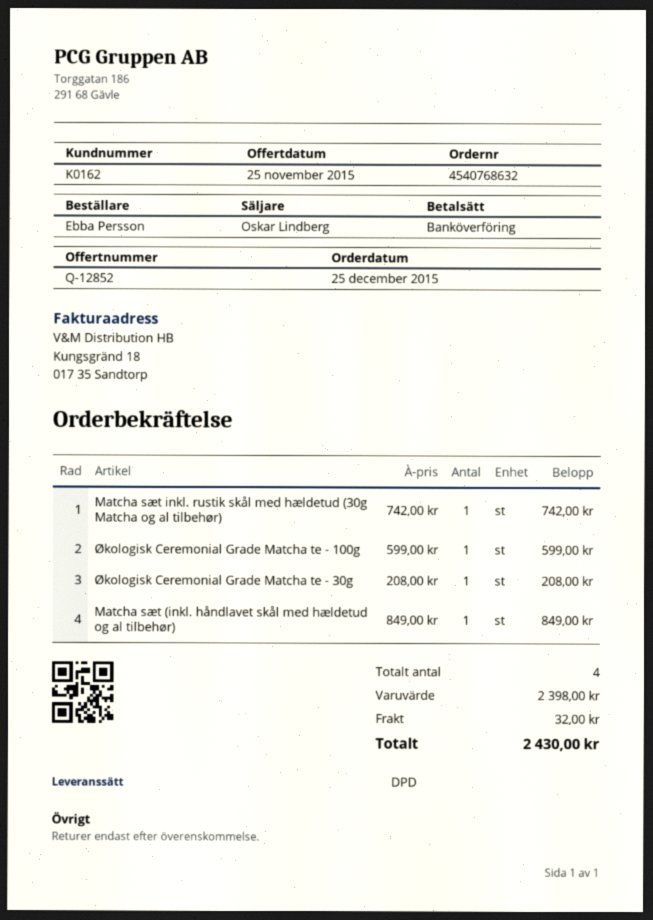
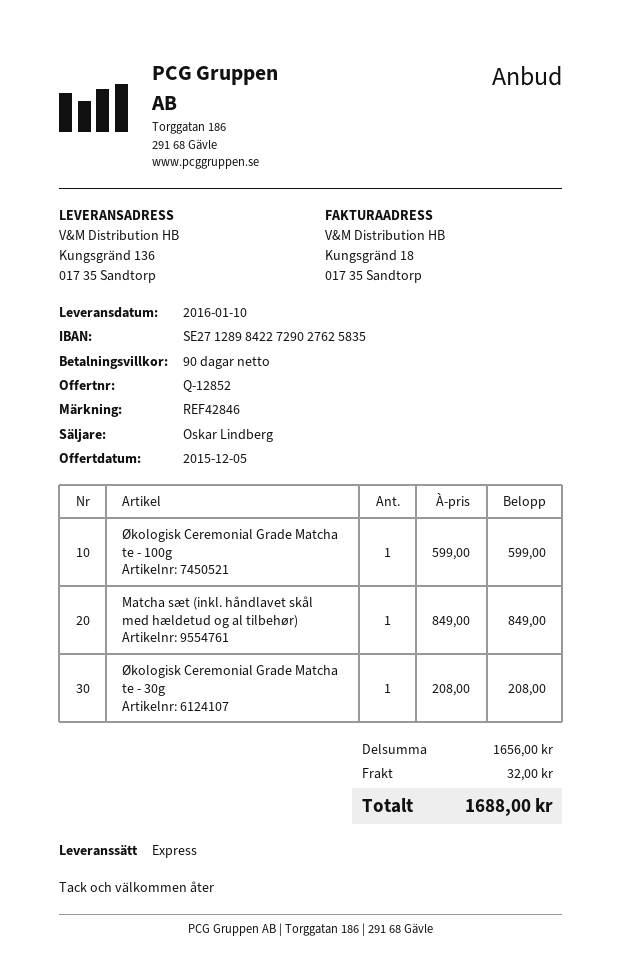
quote date: 2015-11-25 -> 2015-12-05
shipping method: DPD -> express
Matcha sæt inkl. rustik skål med hældetud (30g Matcha og al tilbehør): 1 x 742.00 = 742.00 -> none
subtotal: 2398.00 -> 1656.00
total: 2430.00 -> 1688.00

